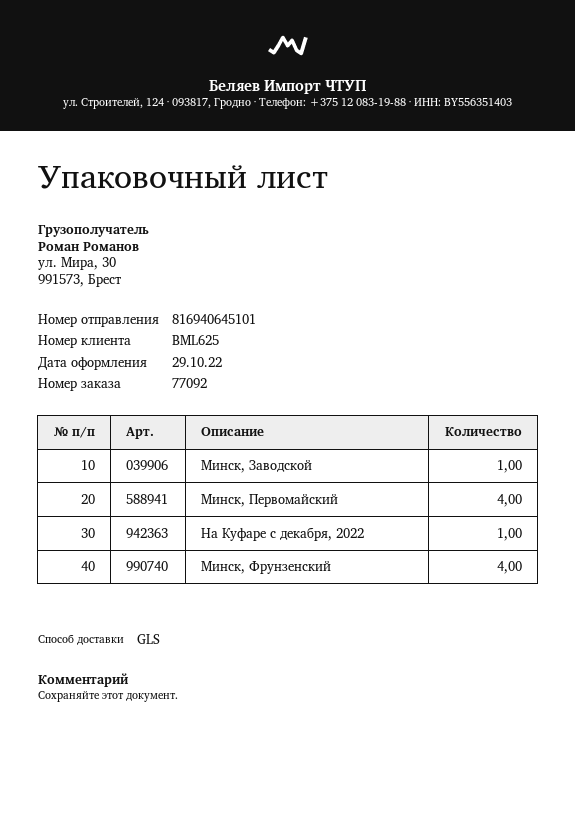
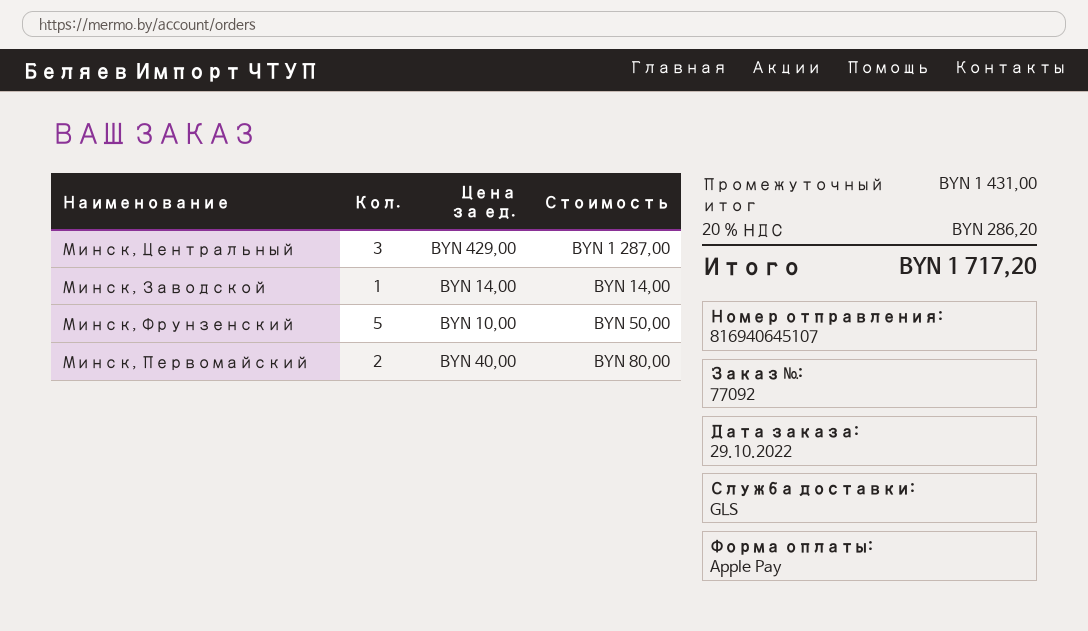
tracking number: 816940645101 -> 816940645107
Минск, Первомайский: 4 -> 2
На Куфаре с декабря, 2022: 1 -> none
Минск, Фрунзенский: 4 -> 5
Минск, Центральный: none -> 3

